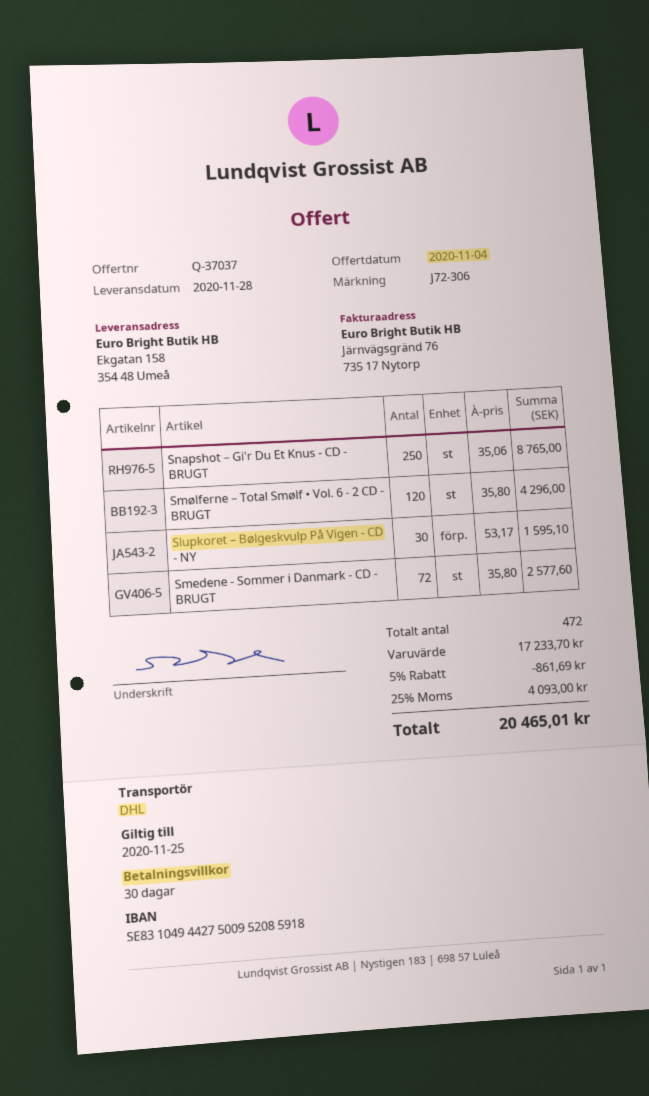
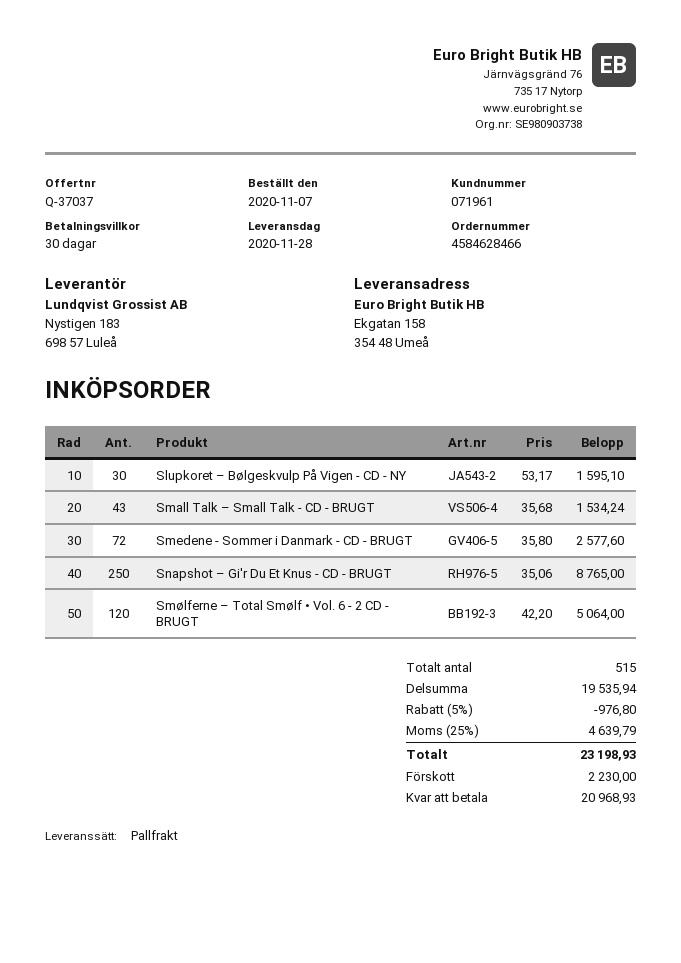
shipping method: DHL -> pallet freight
Smølferne – Total Smølf • Vol. 6 - 2 CD - BRUGT: 120 x 35.80 = 4296.00 -> 120 x 42.20 = 5064.00
Small Talk – Small Talk - CD - BRUGT: none -> 43 x 35.68 = 1534.24
total quantity: 472 -> 515
subtotal: 17233.70 -> 19535.94
discount: 5% = 861.69 -> 5% = 976.80
tax: 25% = 4093.00 -> 25% = 4639.79
total: 20465.01 -> 23198.93

